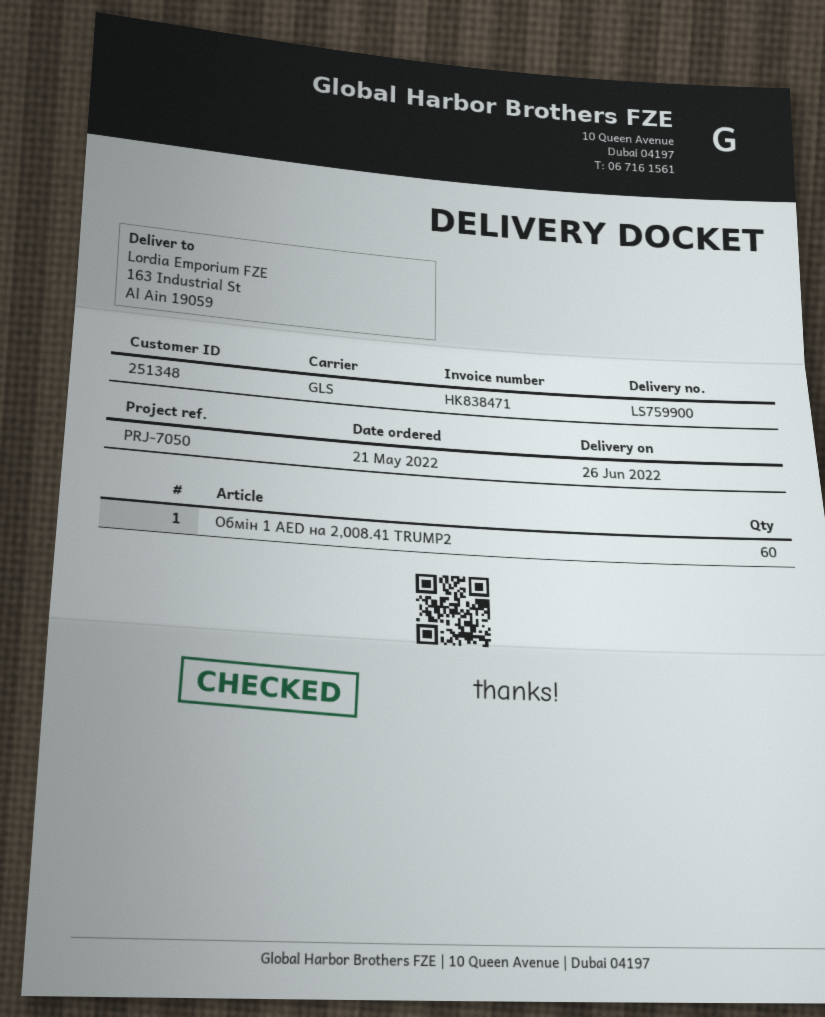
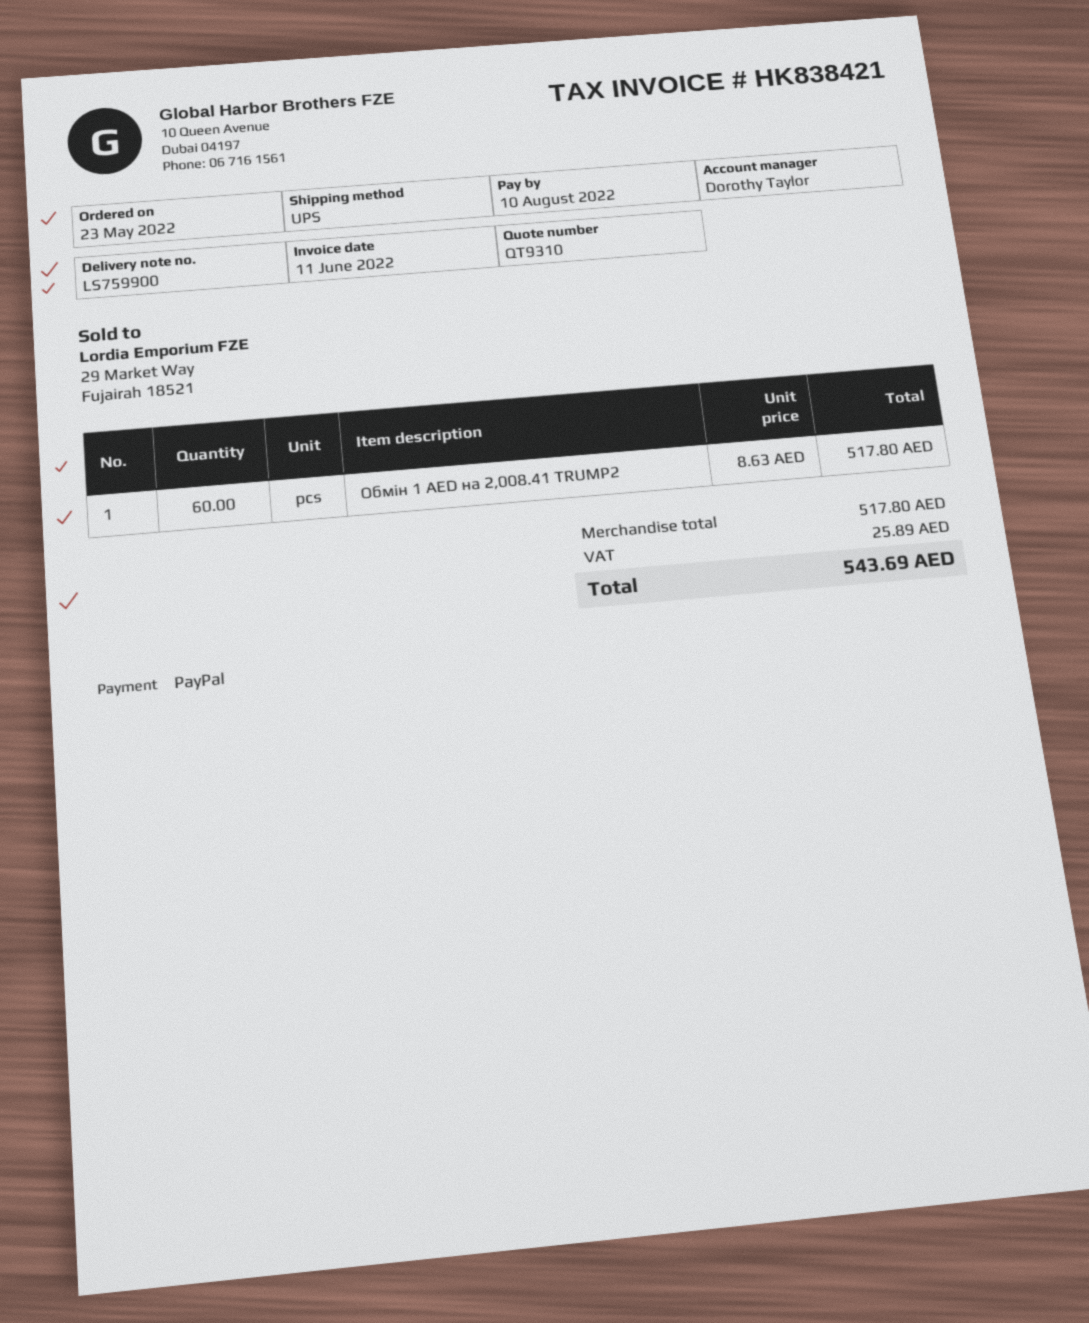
order date: 2022-05-21 -> 2022-05-23
invoice number: HK838471 -> HK838421
shipping method: GLS -> UPS

